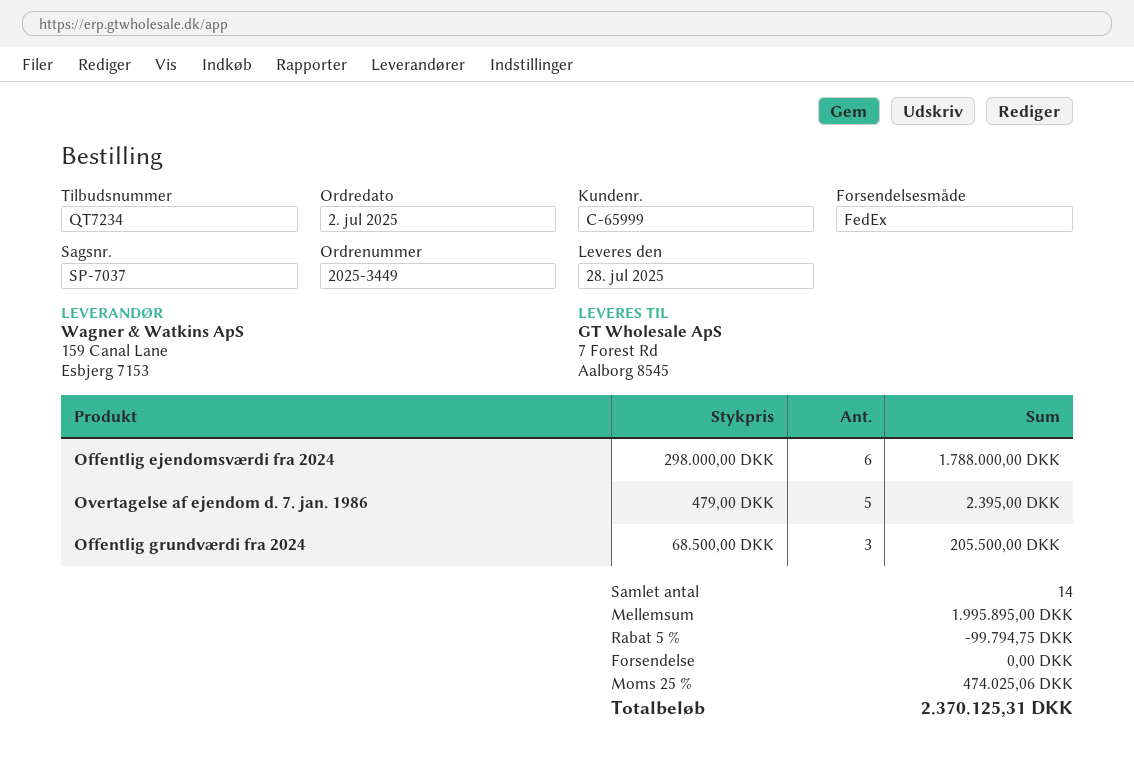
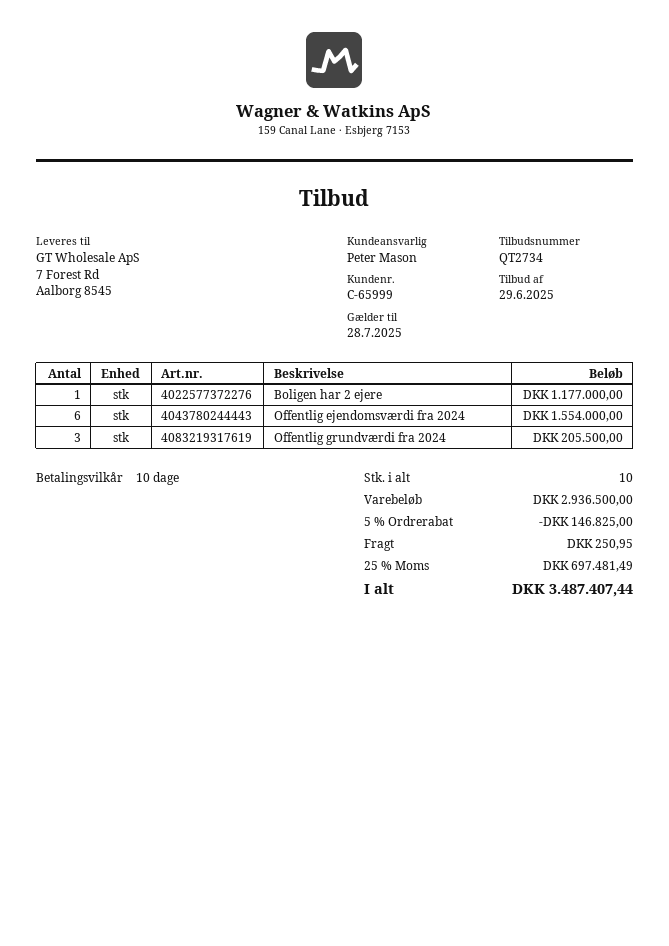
quote number: QT7234 -> QT2734
Offentlig ejendomsværdi fra 2024: 6 for 1788000.00 -> 6 for 1554000.00
Overtagelse af ejendom d. 7. jan. 1986: 5 for 2395.00 -> none
Boligen har 2 ejere: none -> 1 for 1177000.00
total quantity: 14 -> 10
subtotal: 1995895.00 -> 2936500.00
discount: 5% = 99794.75 -> 5% = 146825.00
shipping: 0.00 -> 250.95
tax: 25% = 474025.06 -> 25% = 697481.49
total: 2370125.31 -> 3487407.44

